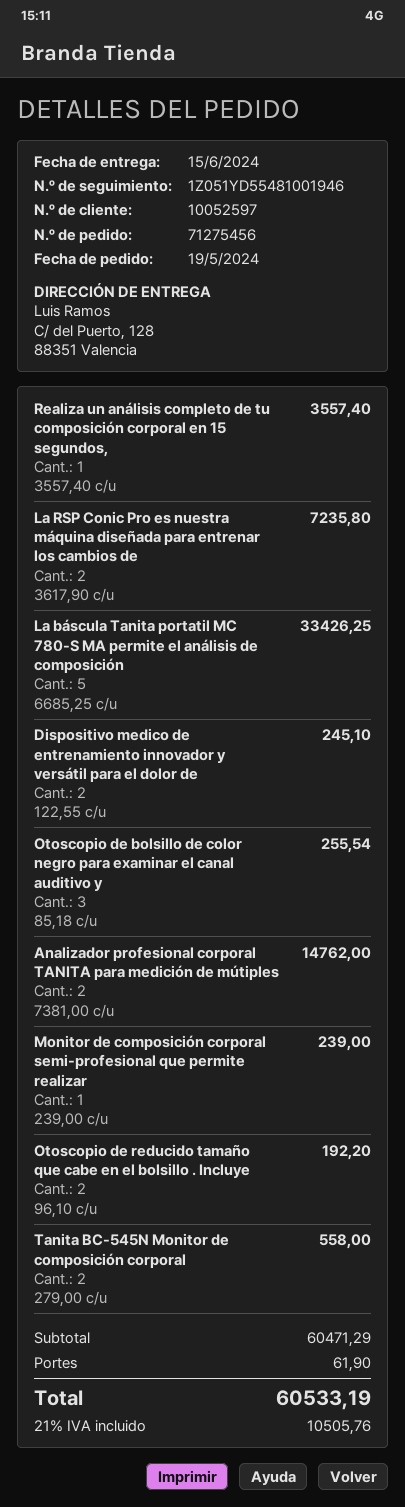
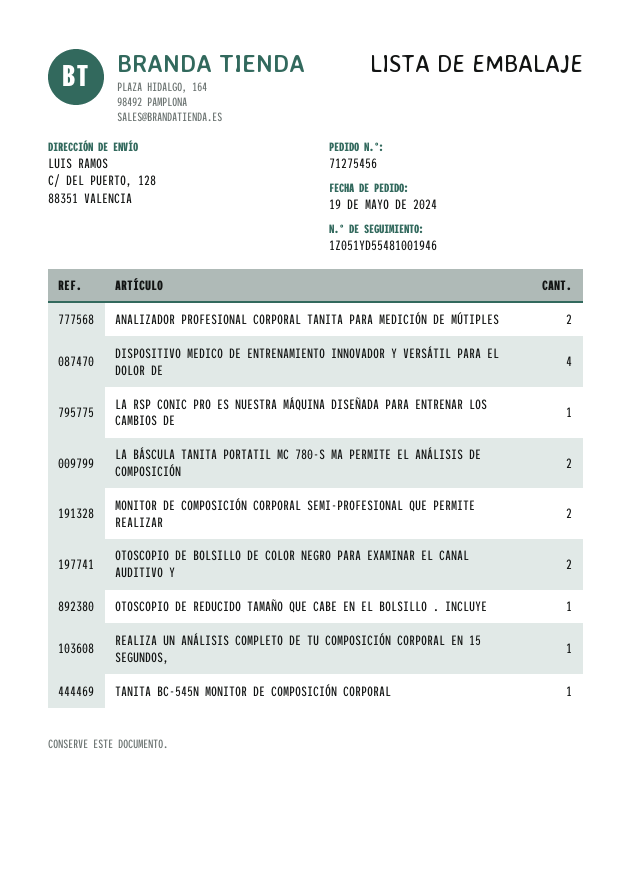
La RSP Conic Pro es nuestra máquina diseñada para entrenar los cambios de: 2 -> 1
La báscula Tanita portatil MC 780-S MA permite el análisis de composición: 5 -> 2
Dispositivo medico de entrenamiento innovador y versátil para el dolor de: 2 -> 4
Otoscopio de bolsillo de color negro para examinar el canal auditivo y: 3 -> 2
Monitor de composición corporal semi-profesional que permite realizar: 1 -> 2
Otoscopio de reducido tamaño que cabe en el bolsillo . Incluye: 2 -> 1
Tanita BC-545N Monitor de composición corporal: 2 -> 1

